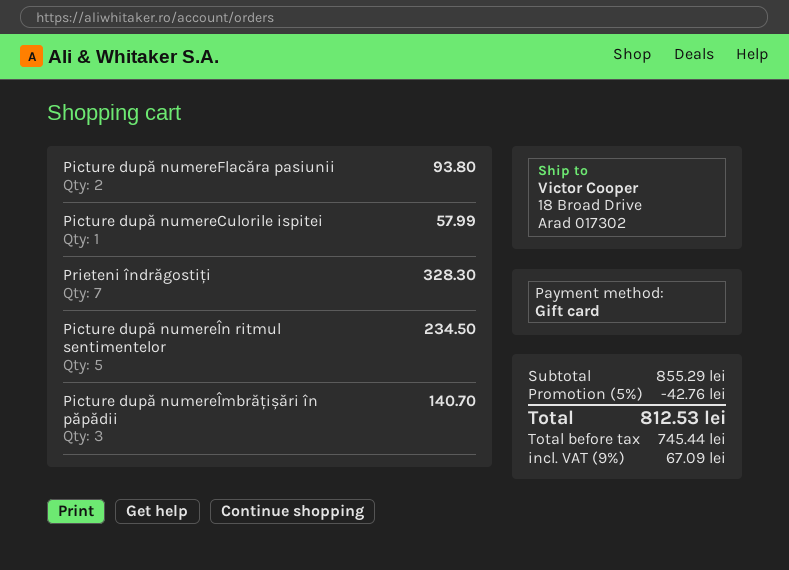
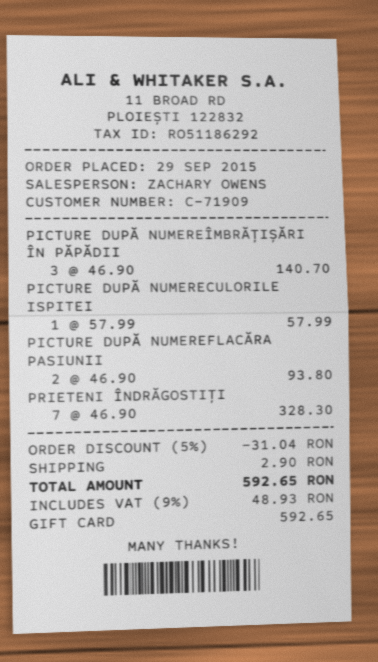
Picture după numereÎn ritmul sentimentelor: 5 for 234.50 -> none
discount: 5% = 42.76 -> 5% = 31.04
shipping: none -> 2.90
tax: 9% = 67.09 -> 9% = 48.93
total: 812.53 -> 592.65

